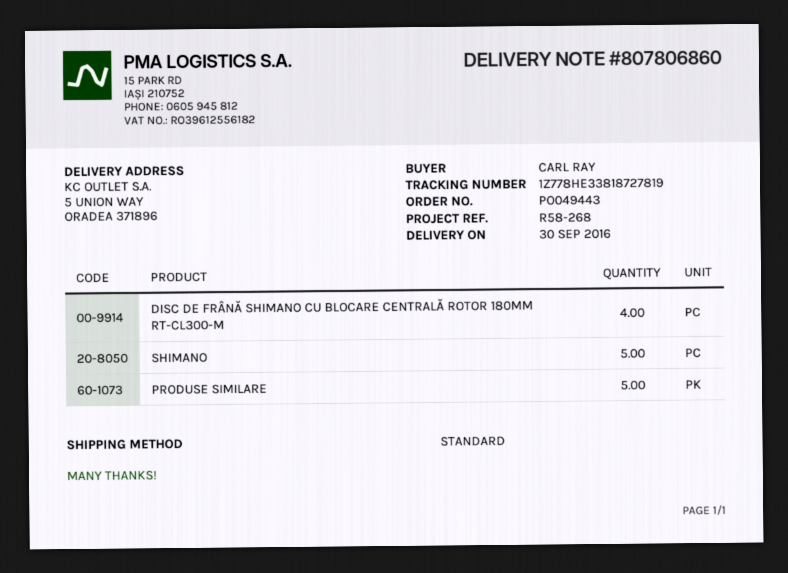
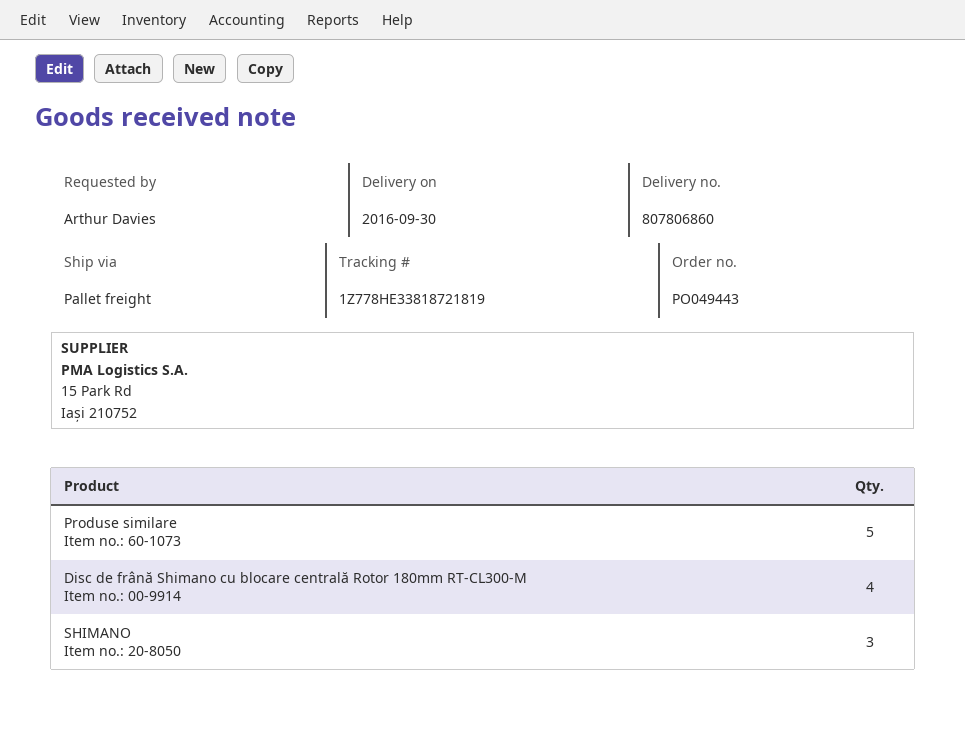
ordered by: CARL RAY -> Arthur Davies
shipping method: standard -> pallet freight
tracking number: 1Z778HE33818727819 -> 1Z778HE33818721819
SHIMANO: 5 -> 3

